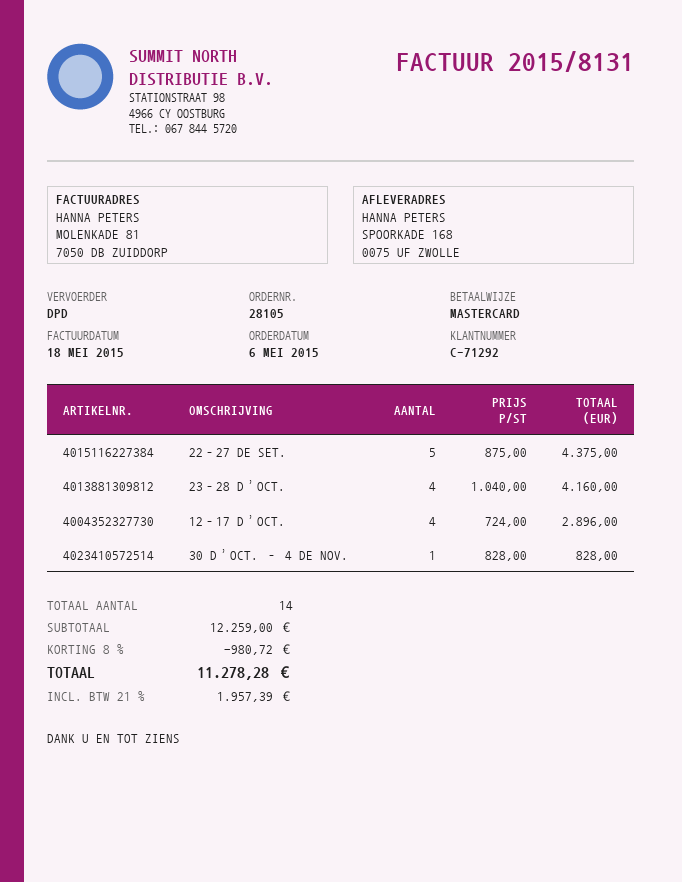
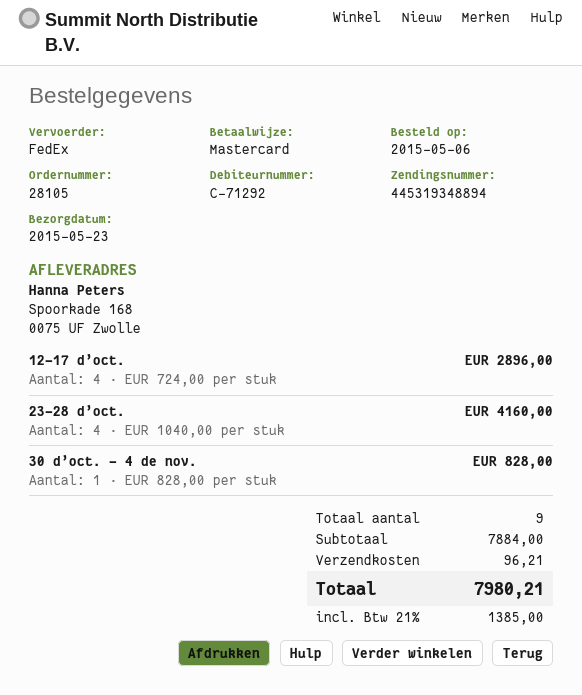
shipping method: DPD -> FedEx
22–27 DE SET.: 5 x 875.00 = 4375.00 -> none
total quantity: 14 -> 9
subtotal: 12259.00 -> 7884.00
discount: 8% = 980.72 -> none
shipping: none -> 96.21
tax: 21% = 1957.39 -> 21% = 1385.00
total: 11278.28 -> 7980.21

